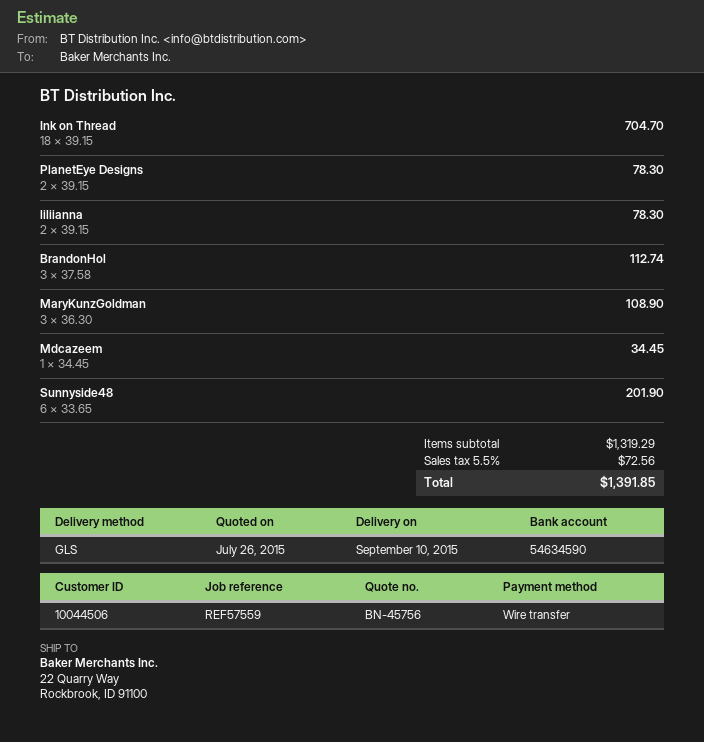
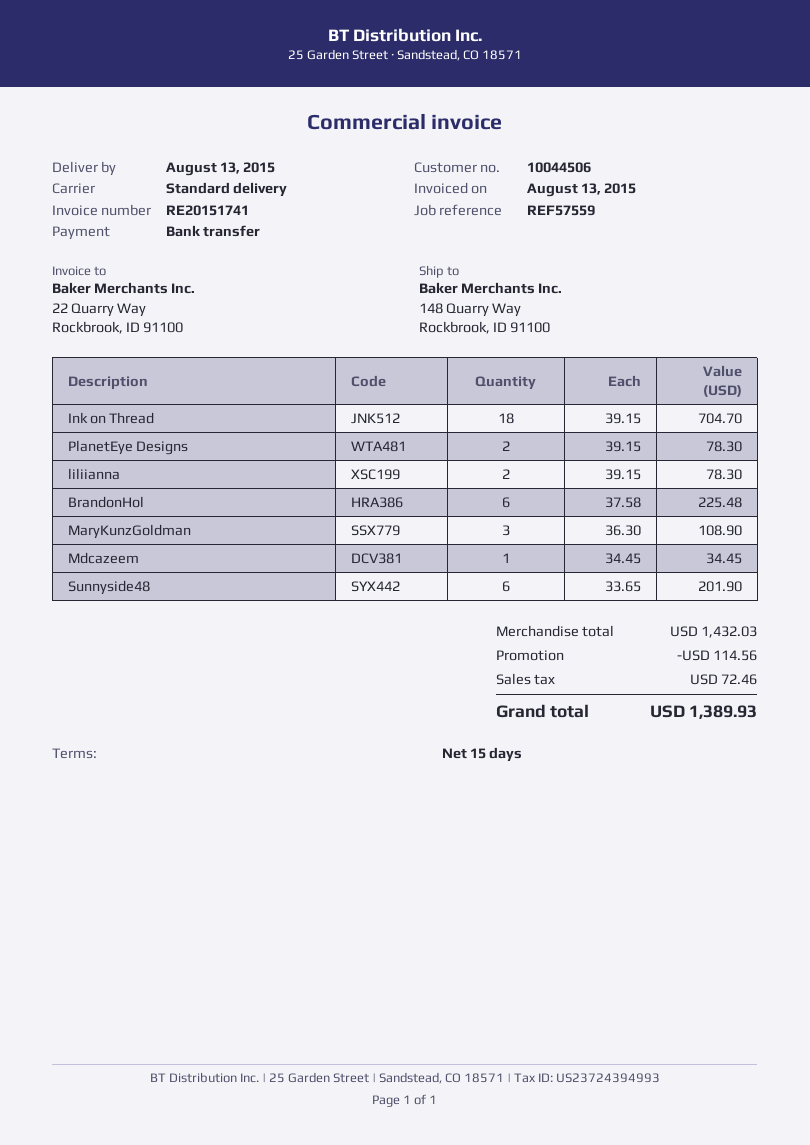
delivery date: 2015-09-10 -> 2015-08-13
shipping method: GLS -> standard
ship to: 22 Quarry Way, Rockbrook, ID 91100 -> 148 Quarry Way, Rockbrook, ID 91100
BrandonHol: 3 x 37.58 = 112.74 -> 6 x 37.58 = 225.48
subtotal: 1319.29 -> 1432.03
discount: none -> 114.56
tax: 72.56 -> 72.46
total: 1391.85 -> 1389.93

